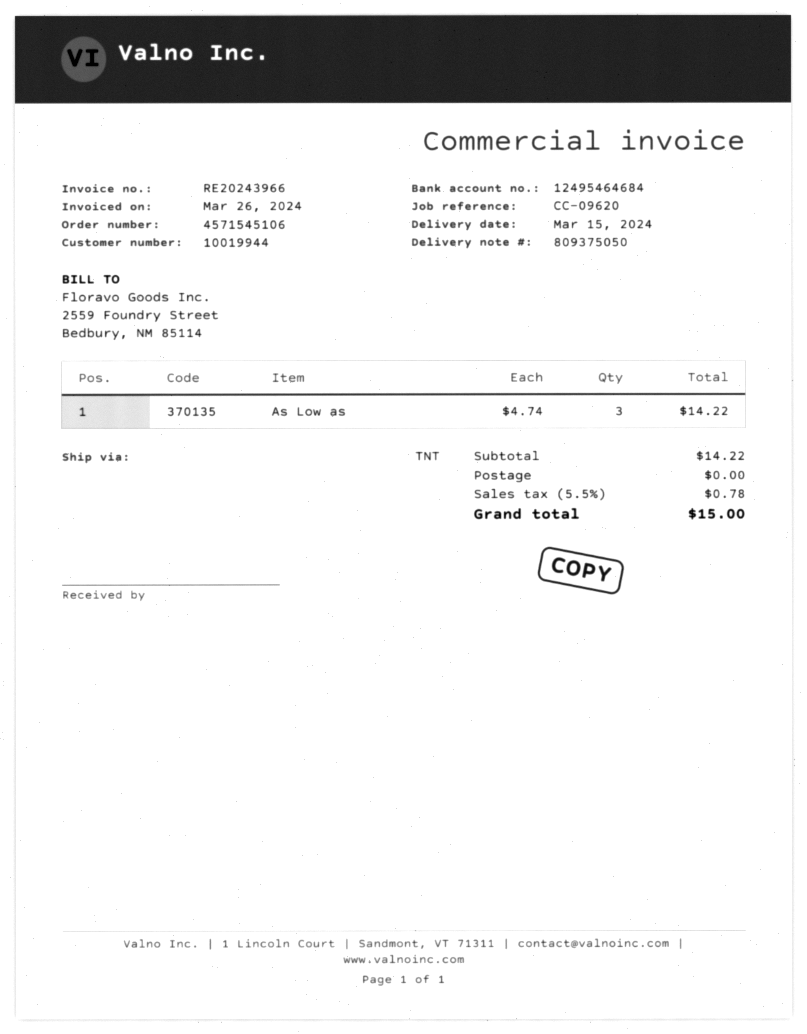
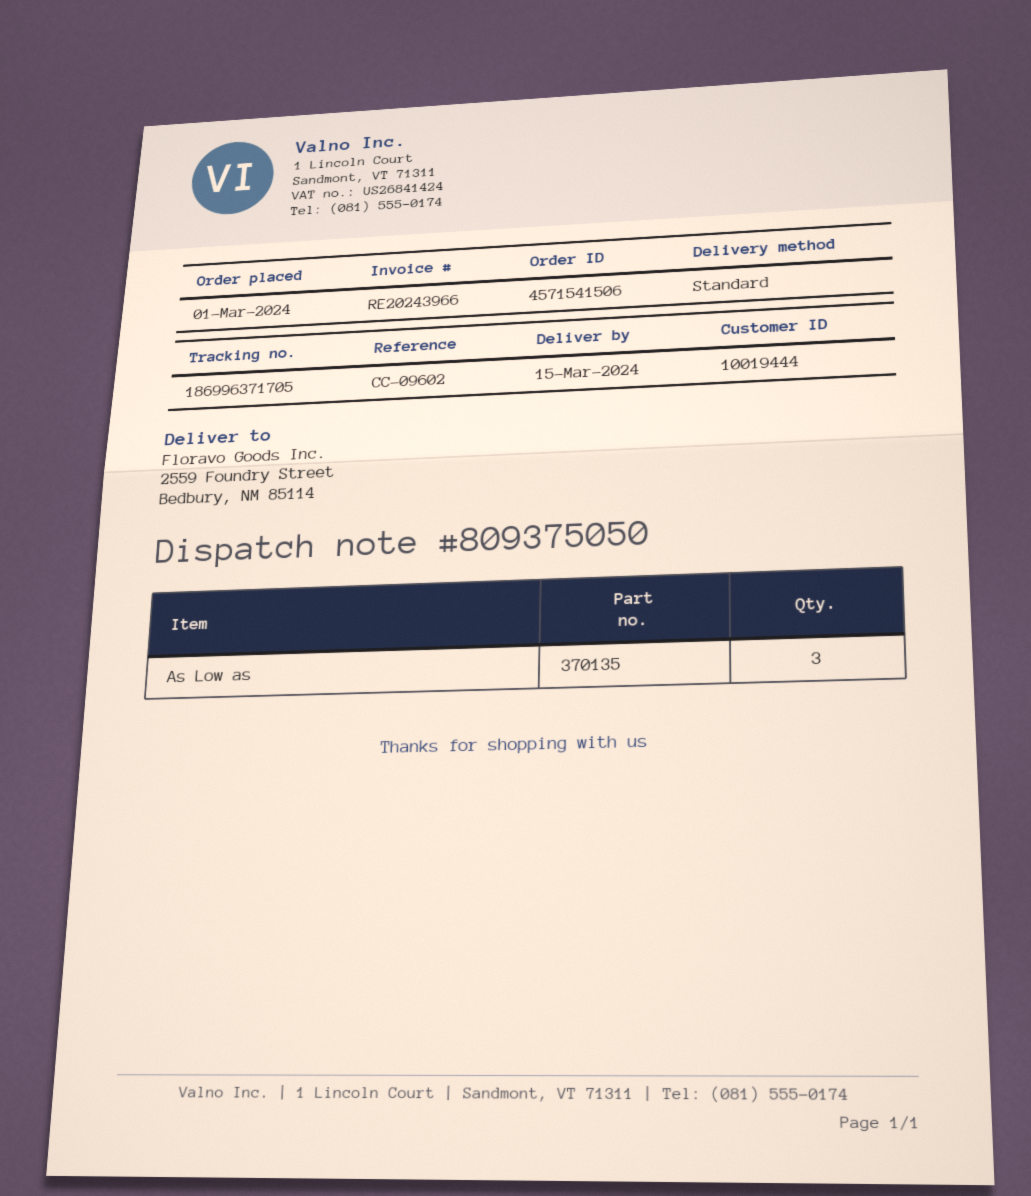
order number: 4571545106 -> 4571541506
customer number: 10019944 -> 10019444
reference: CC-09620 -> CC-09602
shipping method: TNT -> standard

